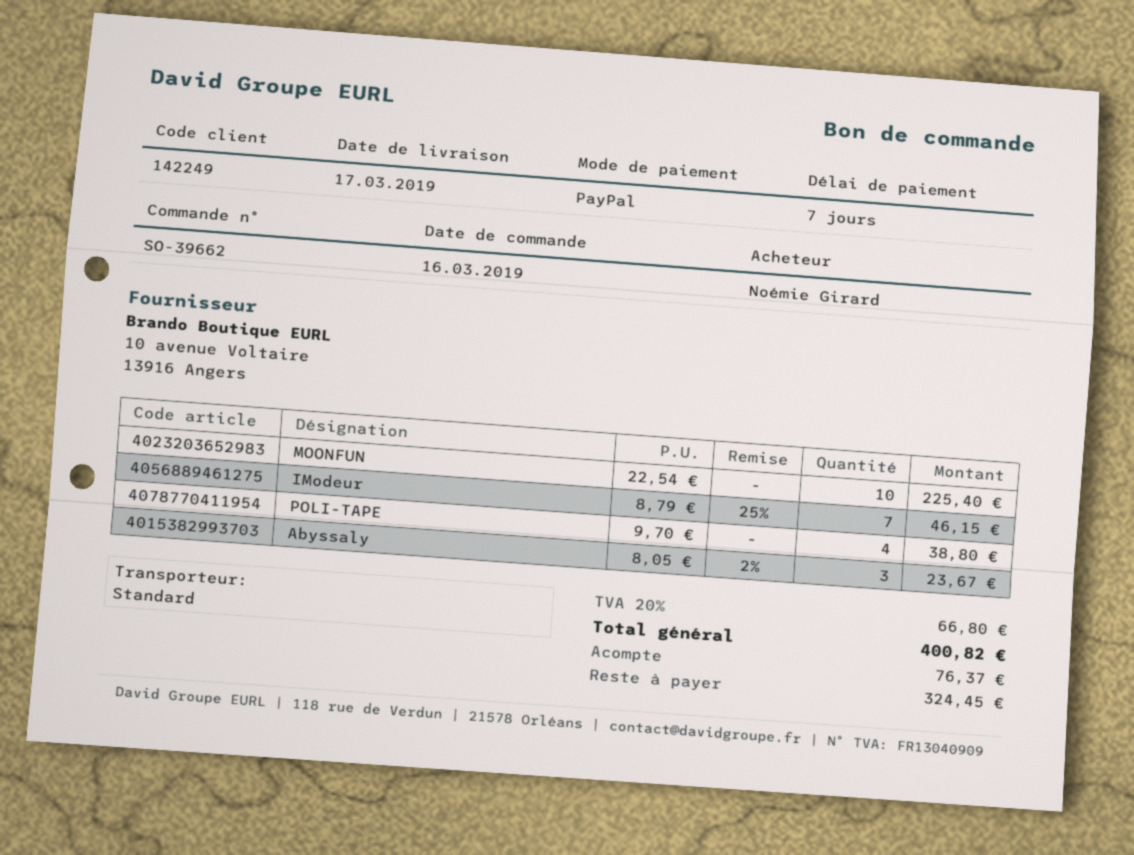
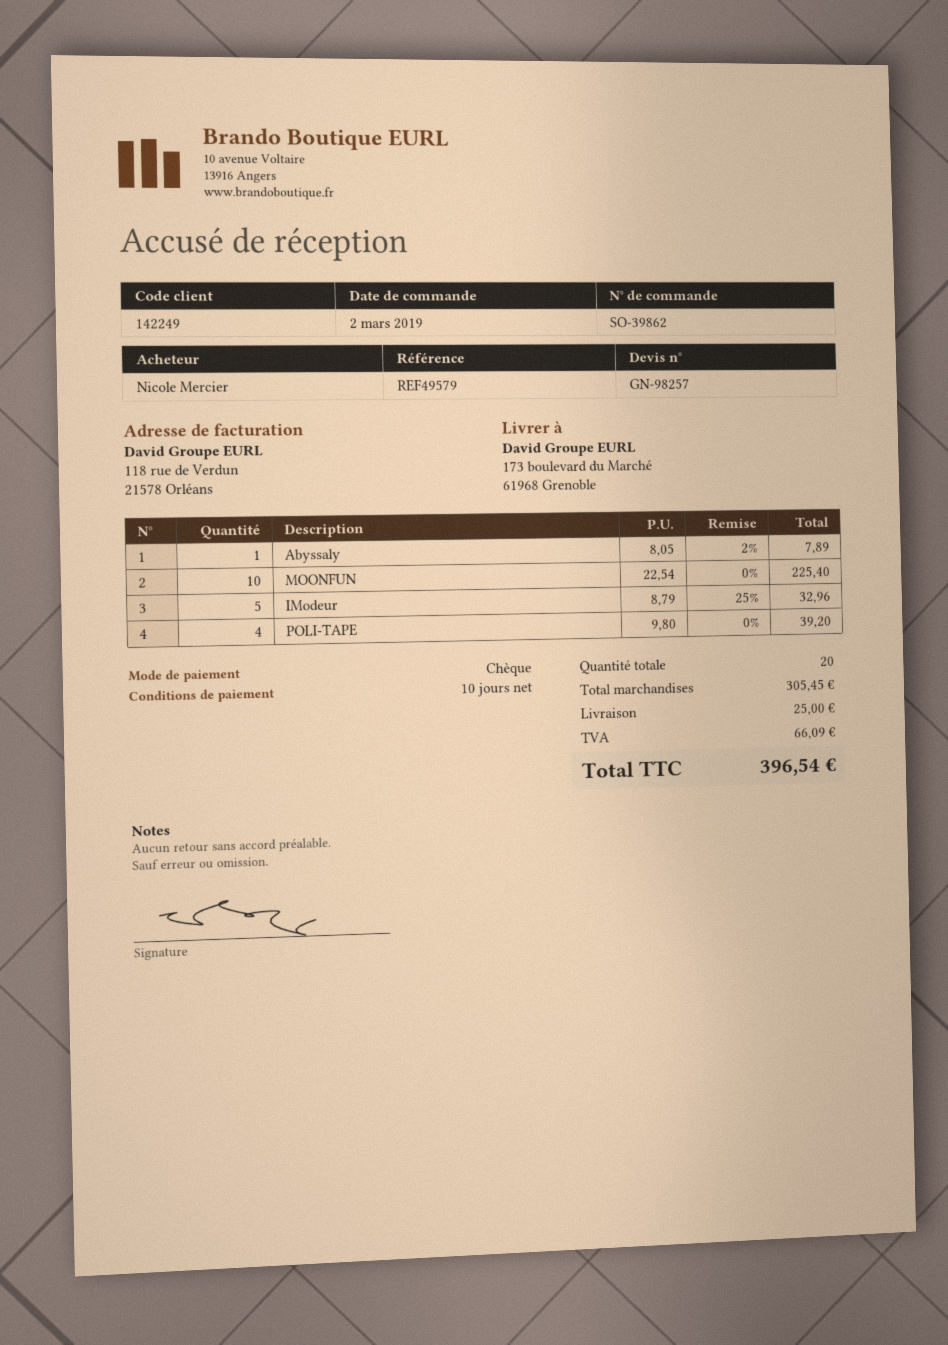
order number: SO-39662 -> SO-39862
order date: 2019-03-16 -> 2019-03-02
payment terms: 7 days -> 10 days
ordered by: Noémie Girard -> Nicole Mercier
payment method: PayPal -> cheque
IModeur: 7 x 8.79 - 25% = 46.15 -> 5 x 8.79 - 25% = 32.96
POLI-TAPE: 4 x 9.70 = 38.80 -> 4 x 9.80 = 39.20
Abyssaly: 3 x 8.05 - 2% = 23.67 -> 1 x 8.05 - 2% = 7.89
shipping: none -> 25.00
tax: 66.80 -> 66.09
total: 400.82 -> 396.54

